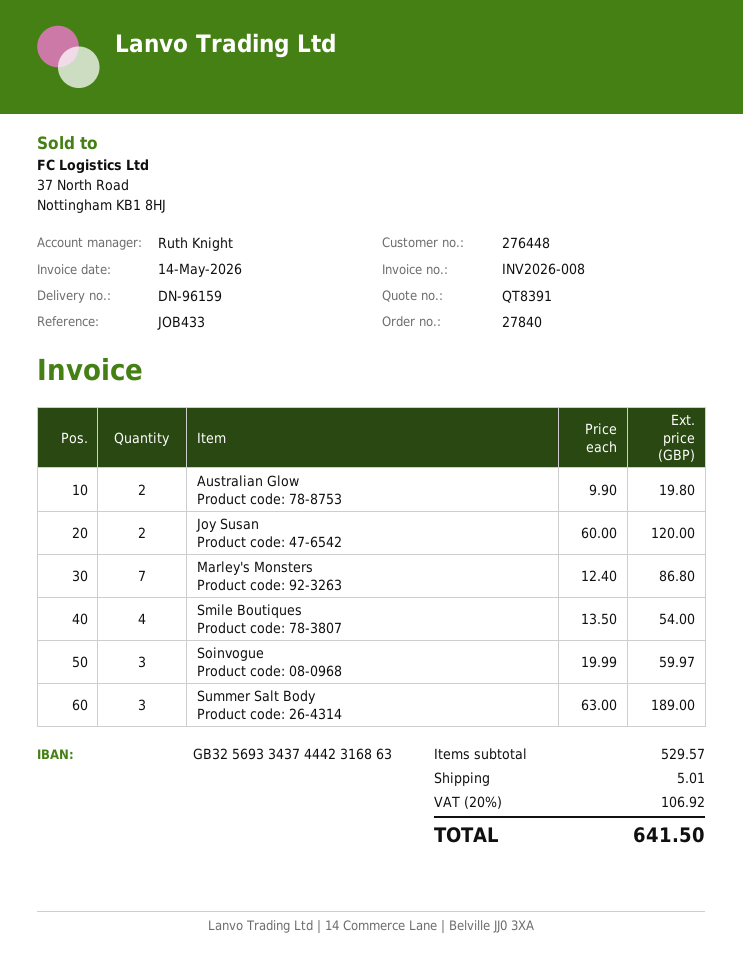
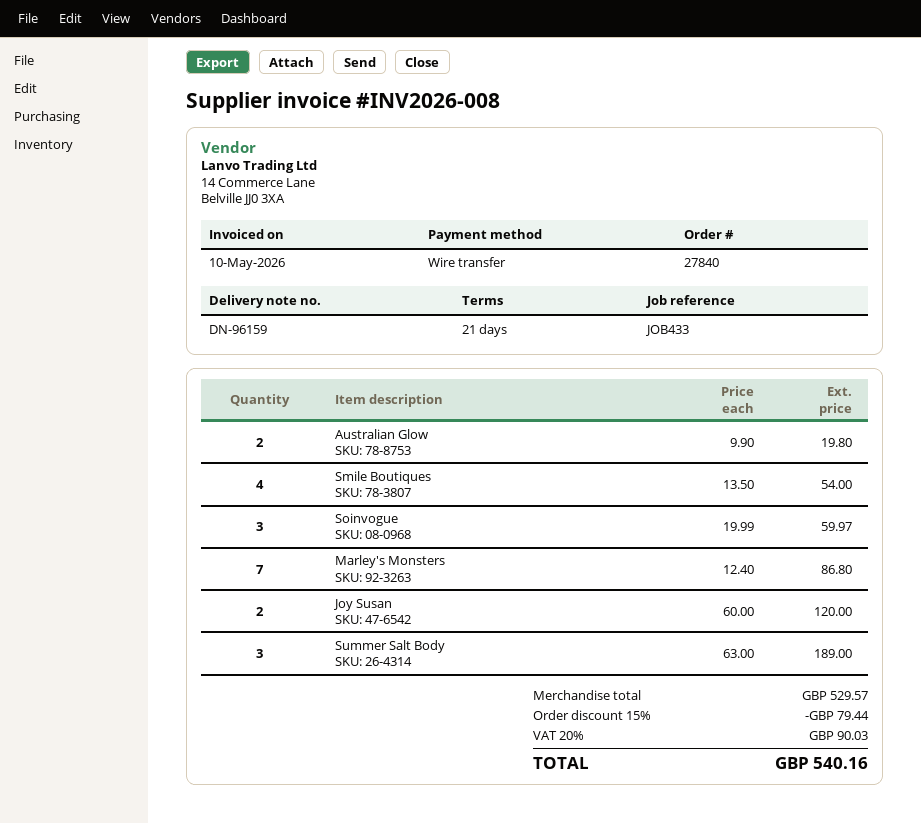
invoice date: 2026-05-14 -> 2026-05-10
discount: none -> 15% = 79.44
shipping: 5.01 -> none
tax: 20% = 106.92 -> 20% = 90.03
total: 641.50 -> 540.16

